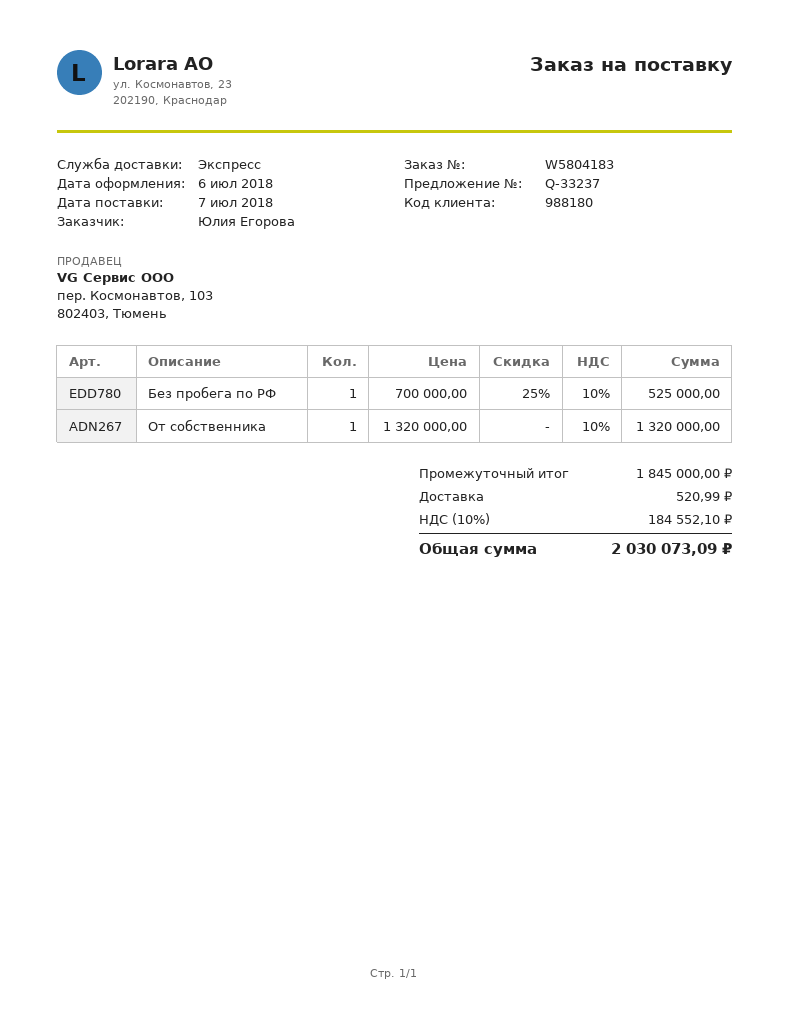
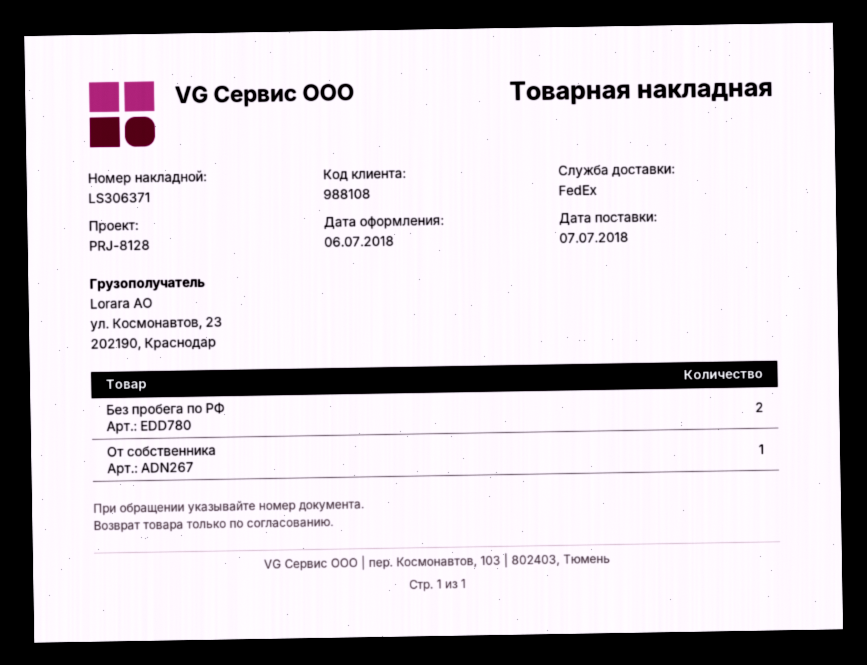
customer number: 988180 -> 988108
shipping method: express -> FedEx
Без пробега по РФ: 1 -> 2

